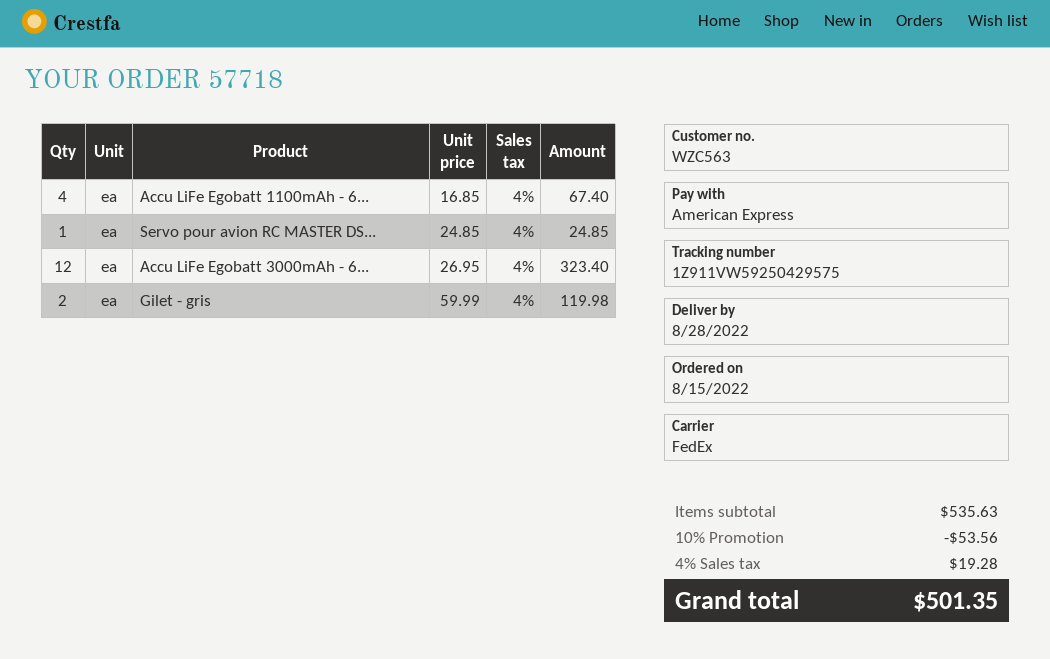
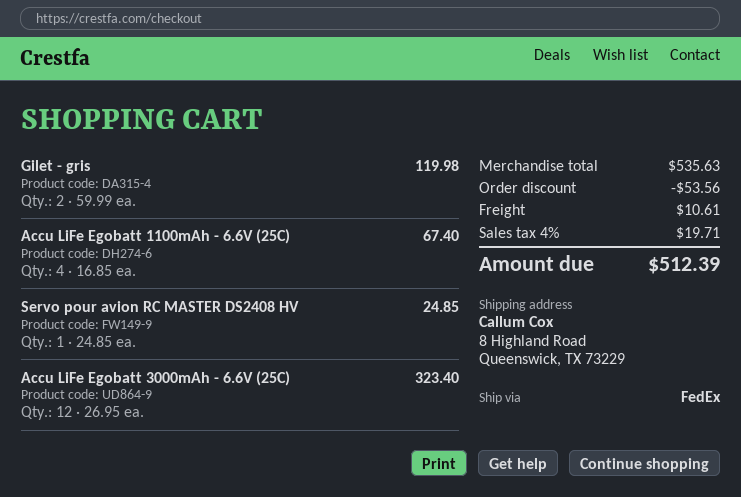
shipping: none -> 10.61
tax: 4% = 19.28 -> 4% = 19.71
total: 501.35 -> 512.39

